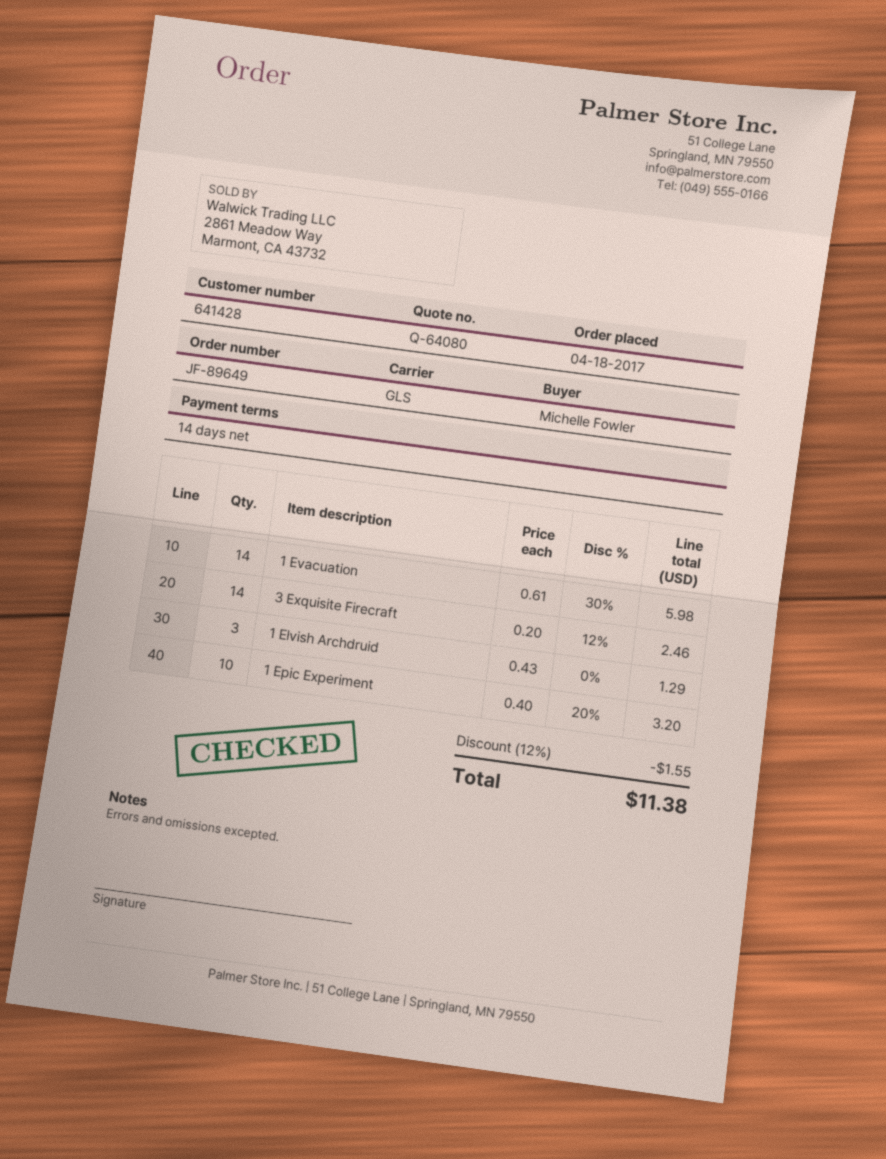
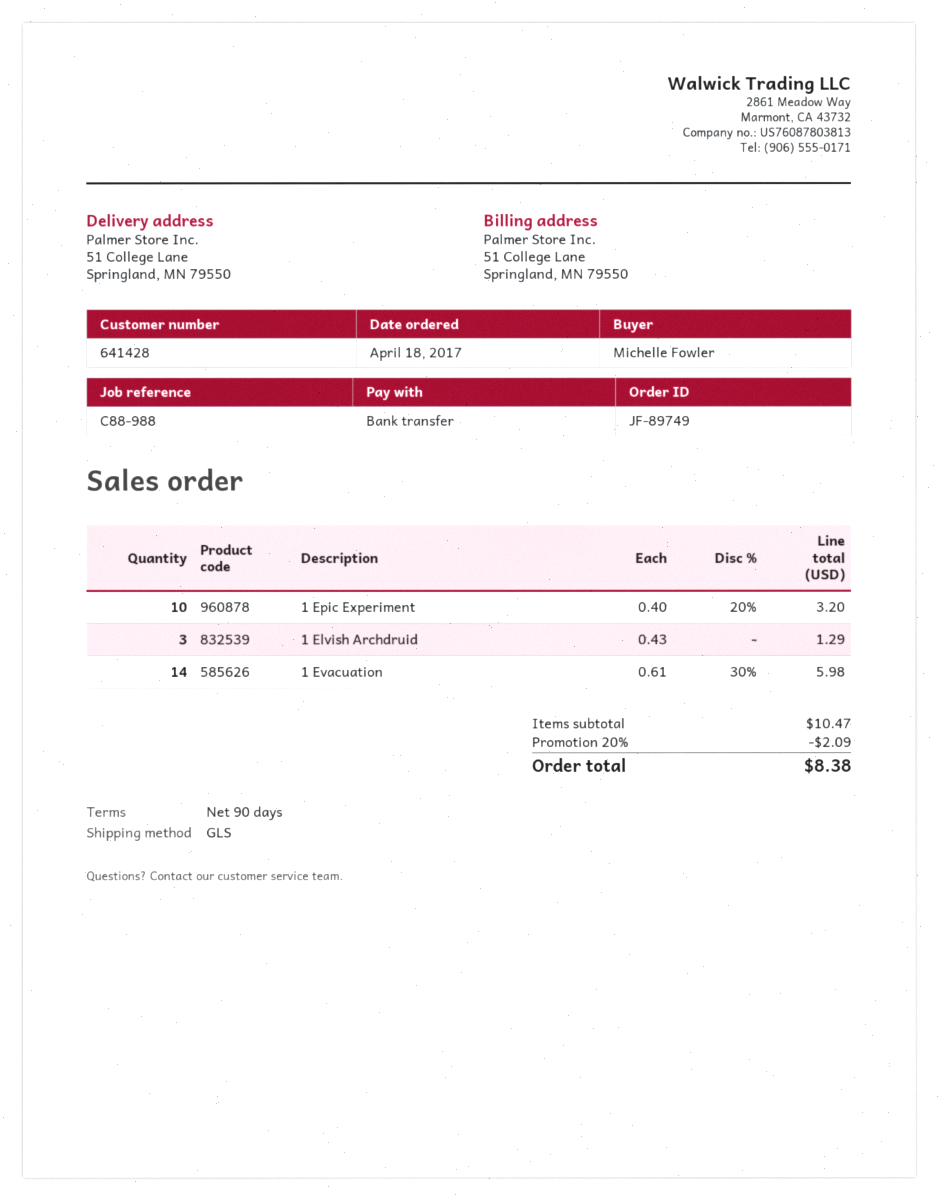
order number: JF-89649 -> JF-89749
payment terms: 14 days -> 90 days
3 Exquisite Firecraft: 14 x 0.20 - 12% = 2.46 -> none
discount: 12% = 1.55 -> 20% = 2.09
total: 11.38 -> 8.38

